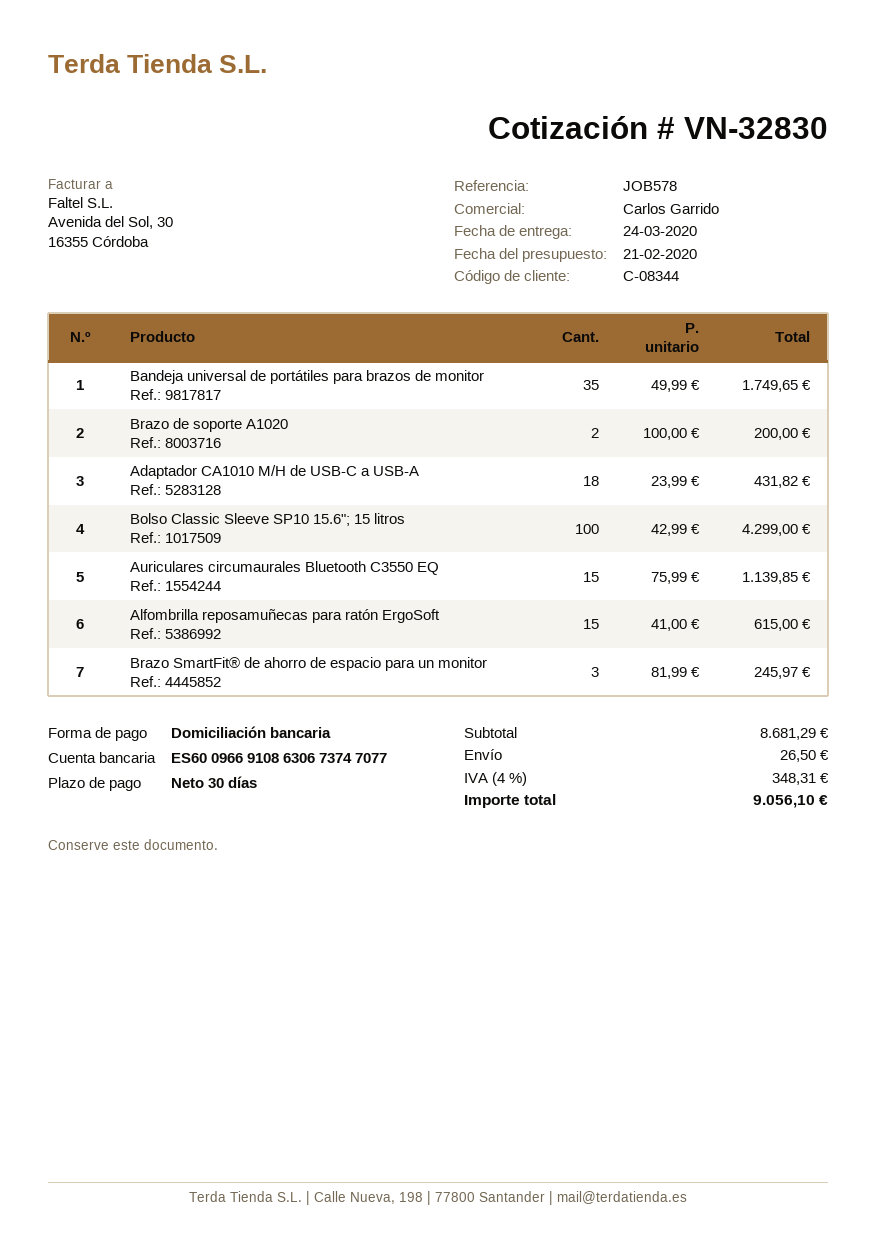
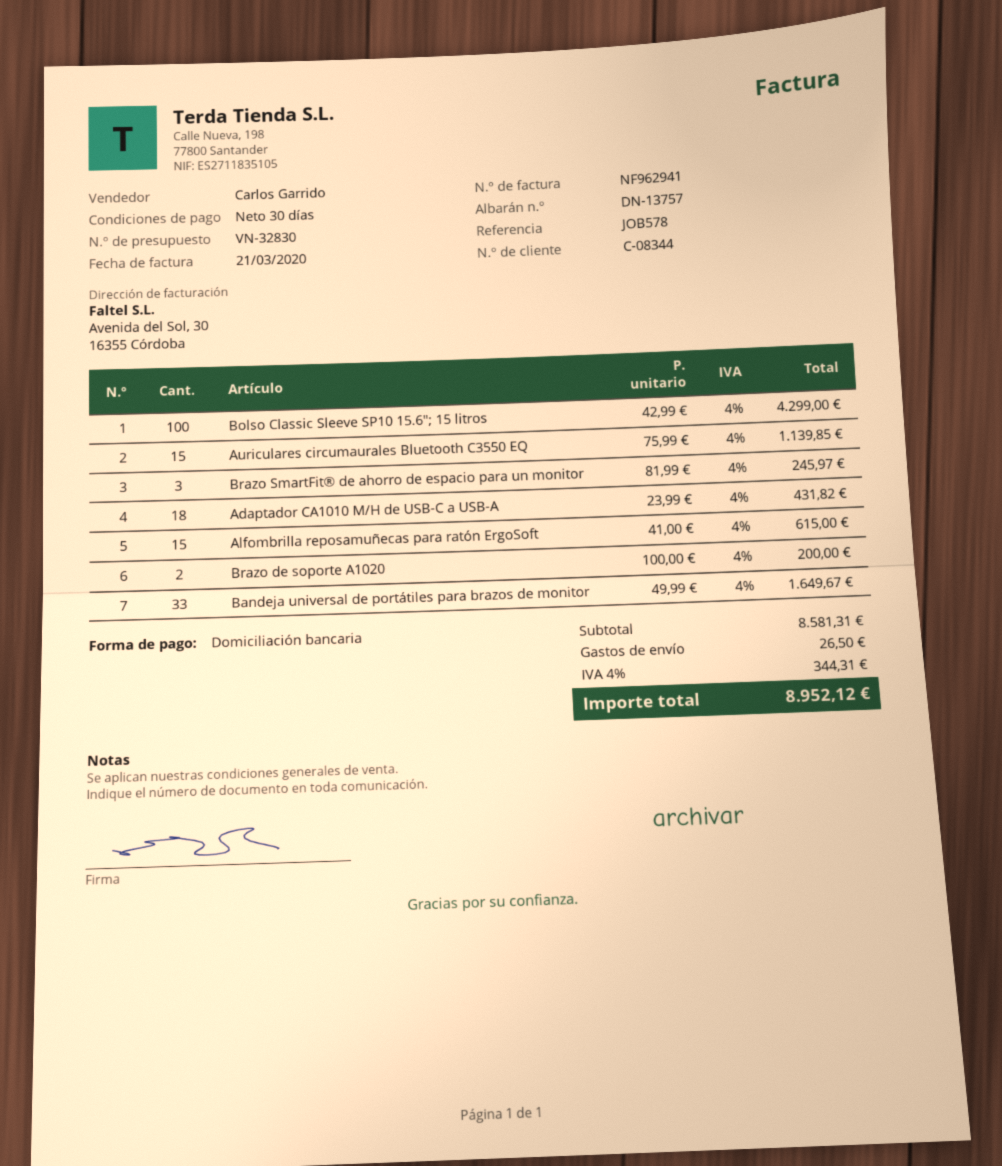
Bandeja universal de portátiles para brazos de monitor: 35 x 49.99 = 1749.65 -> 33 x 49.99 = 1649.67
subtotal: 8681.29 -> 8581.31
tax: 4% = 348.31 -> 4% = 344.31
total: 9056.10 -> 8952.12

